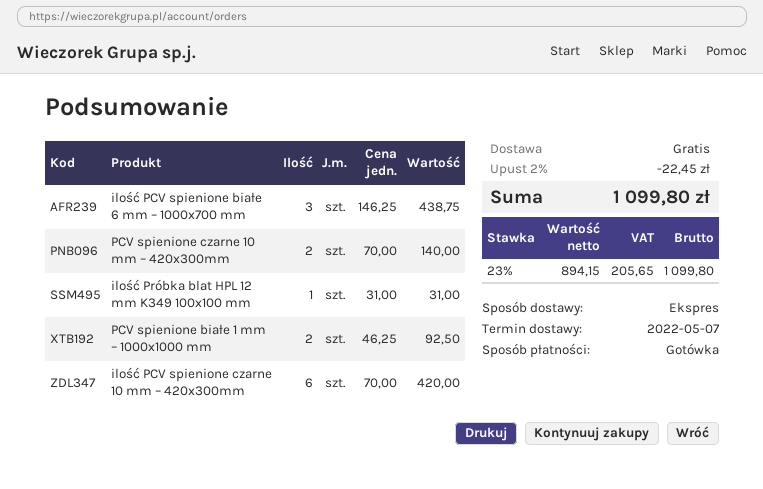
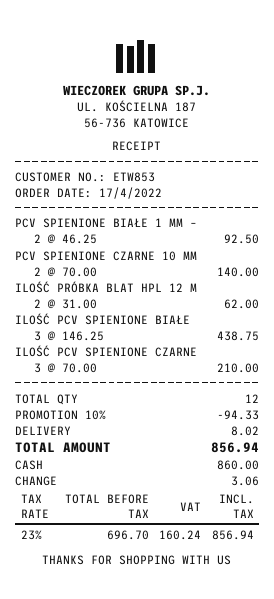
ilość Próbka blat HPL 12 mm K349 100x100 mm: 1 x 31.00 = 31.00 -> 2 x 31.00 = 62.00
ilość PCV spienione czarne 10 mm – 420x300mm: 6 x 70.00 = 420.00 -> 3 x 70.00 = 210.00
discount: 2% = 22.45 -> 10% = 94.33
shipping: 0.00 -> 8.02
net: 894.15 -> 696.70
tax: 23% = 205.65 -> 23% = 160.24
total: 1099.80 -> 856.94

